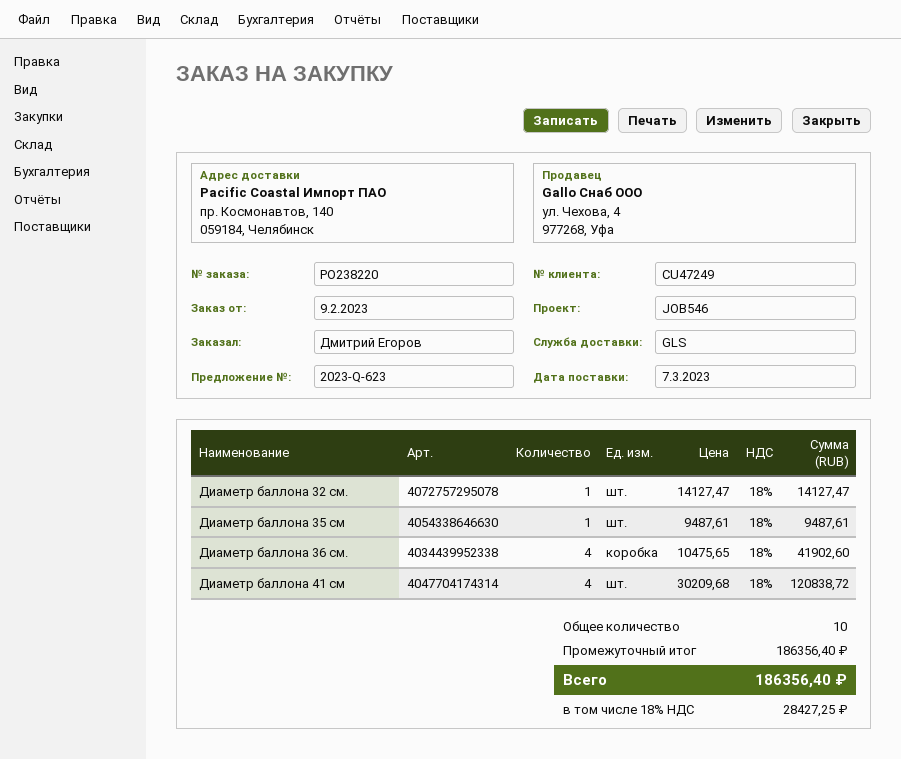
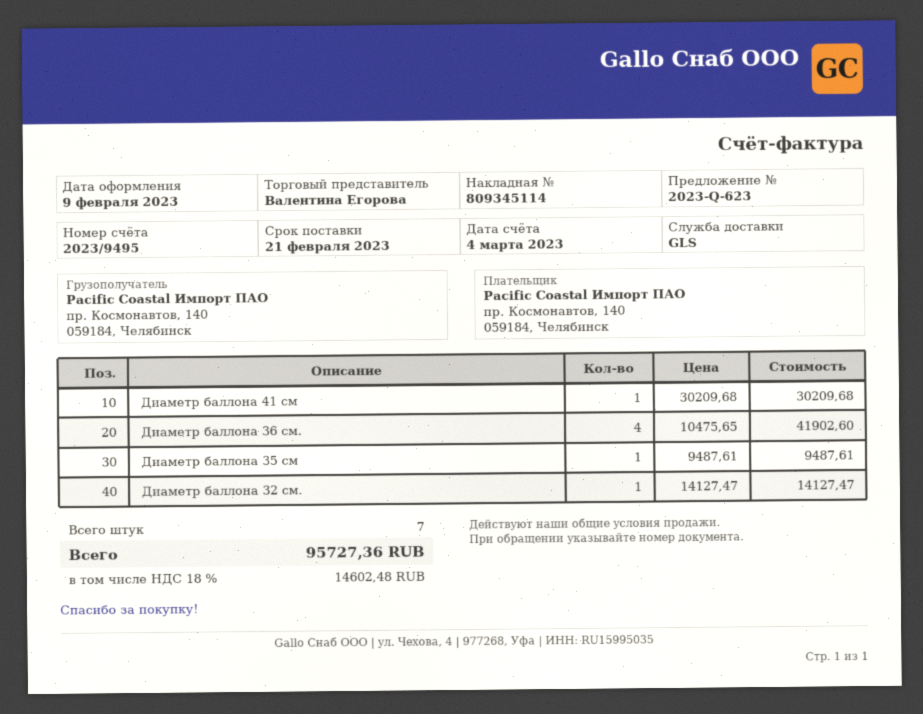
delivery date: 2023-03-07 -> 2023-02-21
Диаметр баллона 41 см: 4 x 30209.68 = 120838.72 -> 1 x 30209.68 = 30209.68
total quantity: 10 -> 7
tax: 18% = 28427.25 -> 18% = 14602.48
total: 186356.40 -> 95727.36

